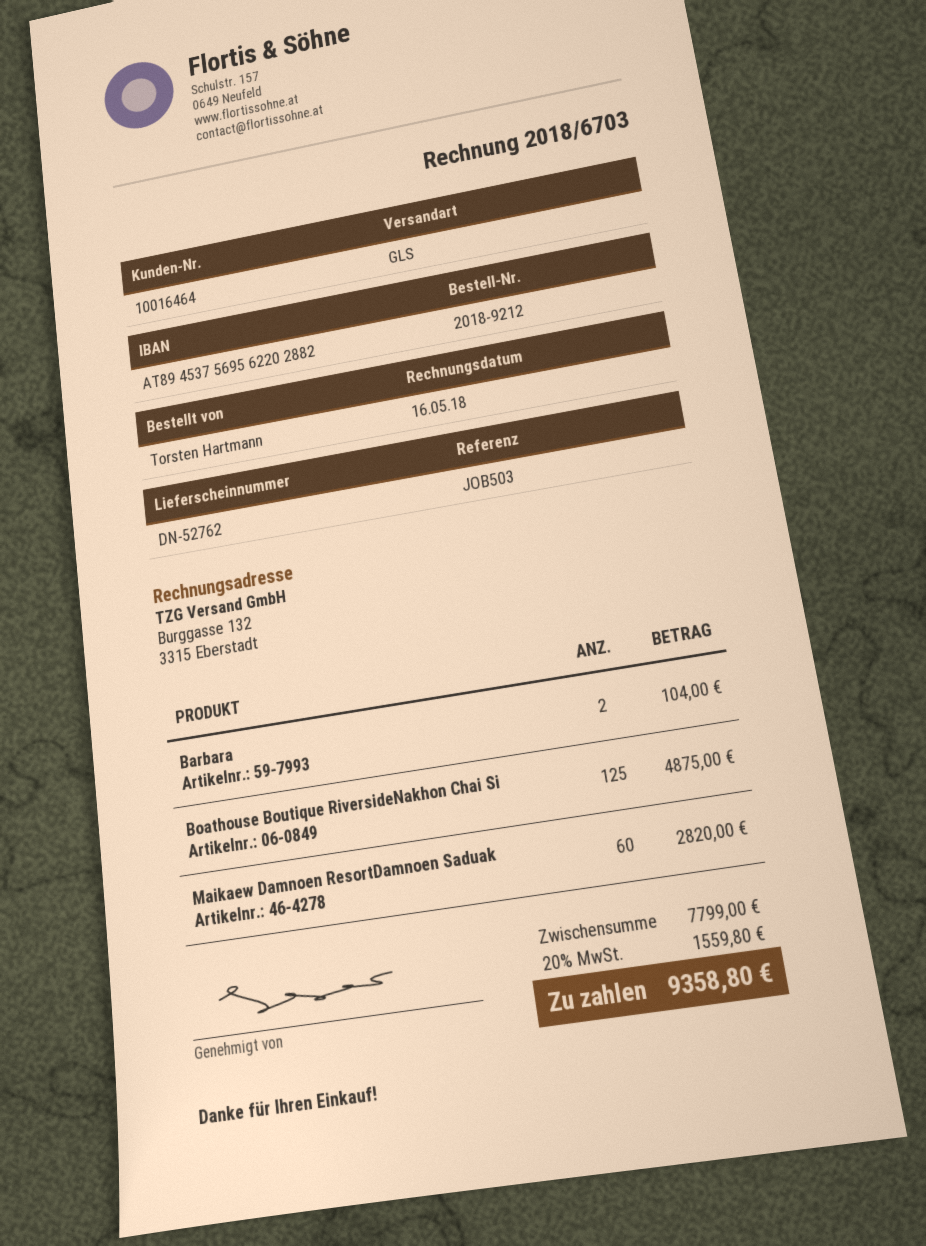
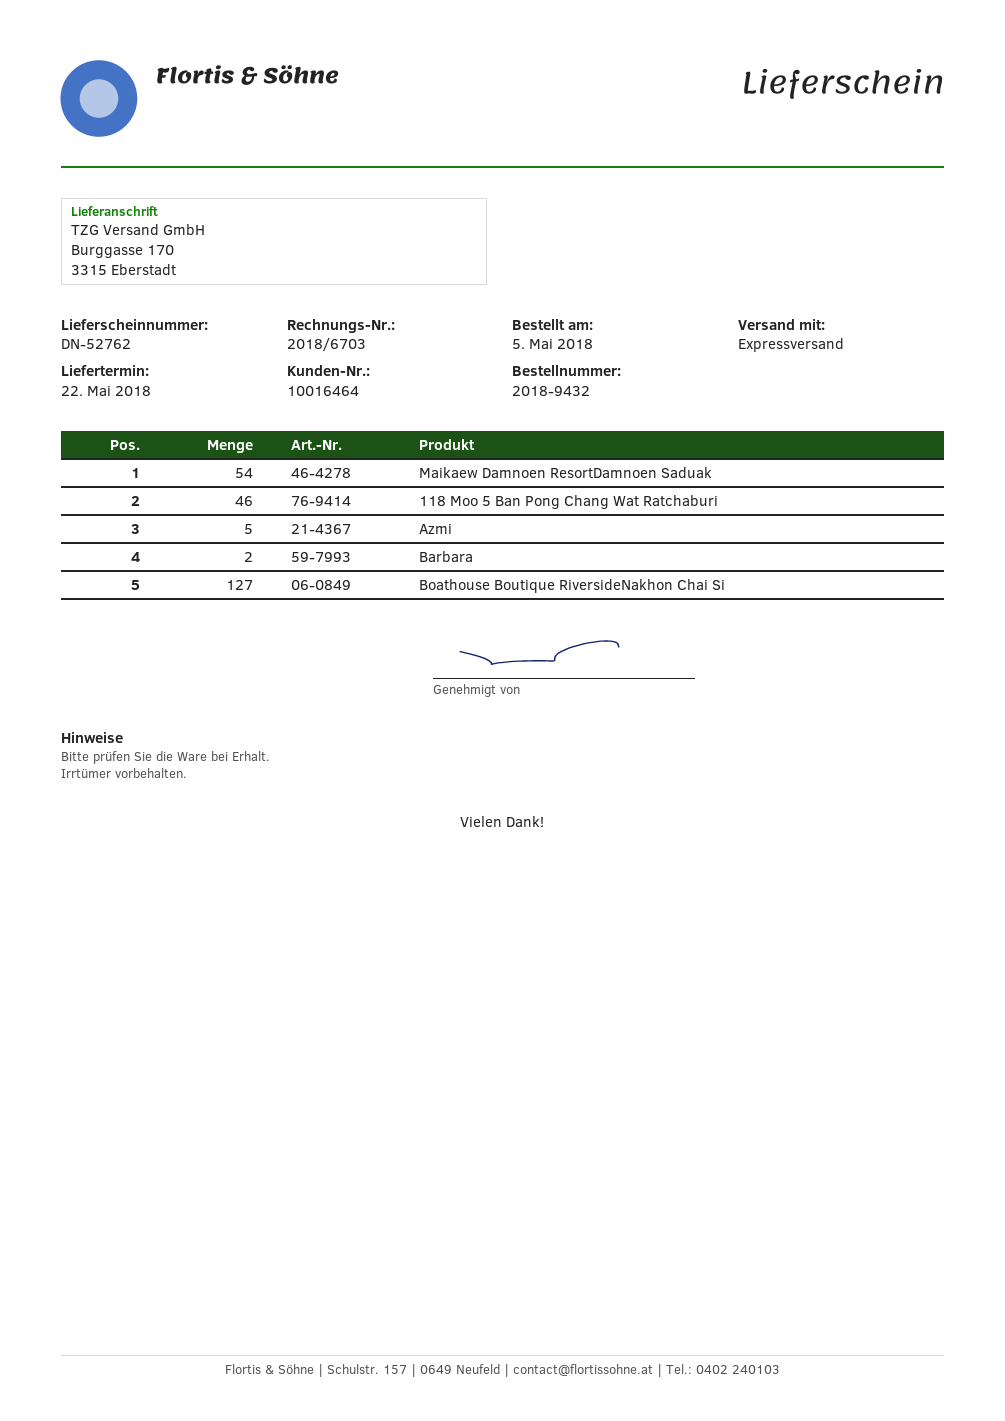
order number: 2018-9212 -> 2018-9432
shipping method: GLS -> express
Boathouse Boutique RiversideNakhon Chai Si: 125 -> 127
Maikaew Damnoen ResortDamnoen Saduak: 60 -> 54
118 Moo 5 Ban Pong Chang Wat Ratchaburi: none -> 46
Azmi: none -> 5

